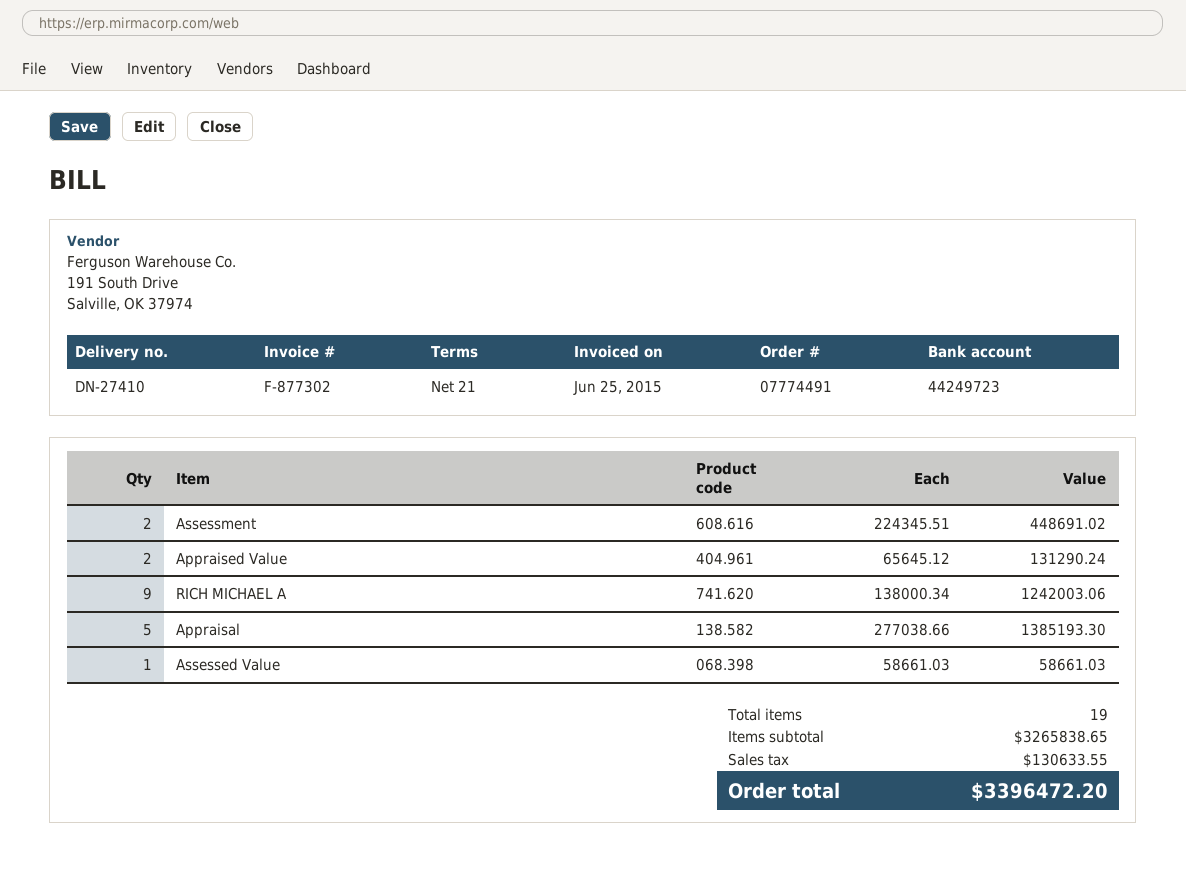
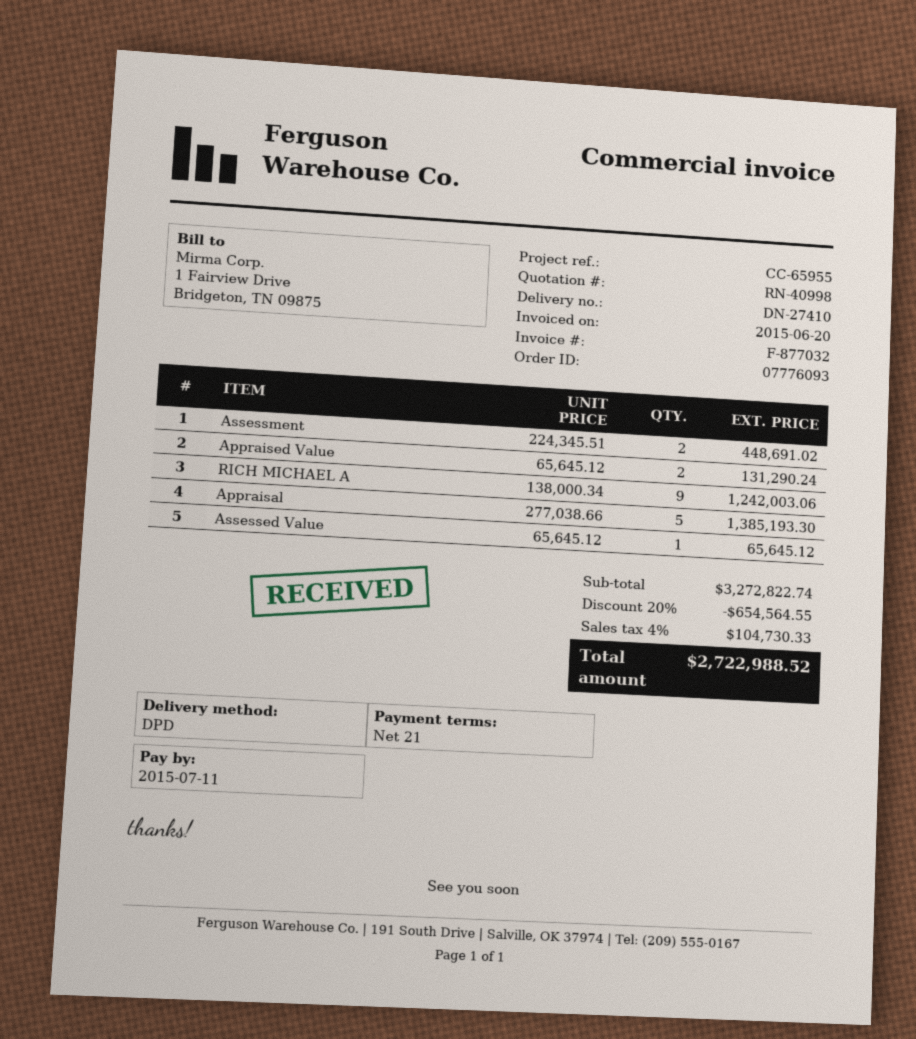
order number: 07774491 -> 07776093
invoice number: F-877302 -> F-877032
invoice date: 2015-06-25 -> 2015-06-20
Assessed Value: 1 x 58661.03 = 58661.03 -> 1 x 65645.12 = 65645.12
subtotal: 3265838.65 -> 3272822.74
discount: none -> 20% = 654564.55
tax: 130633.55 -> 104730.33
total: 3396472.20 -> 2722988.52

